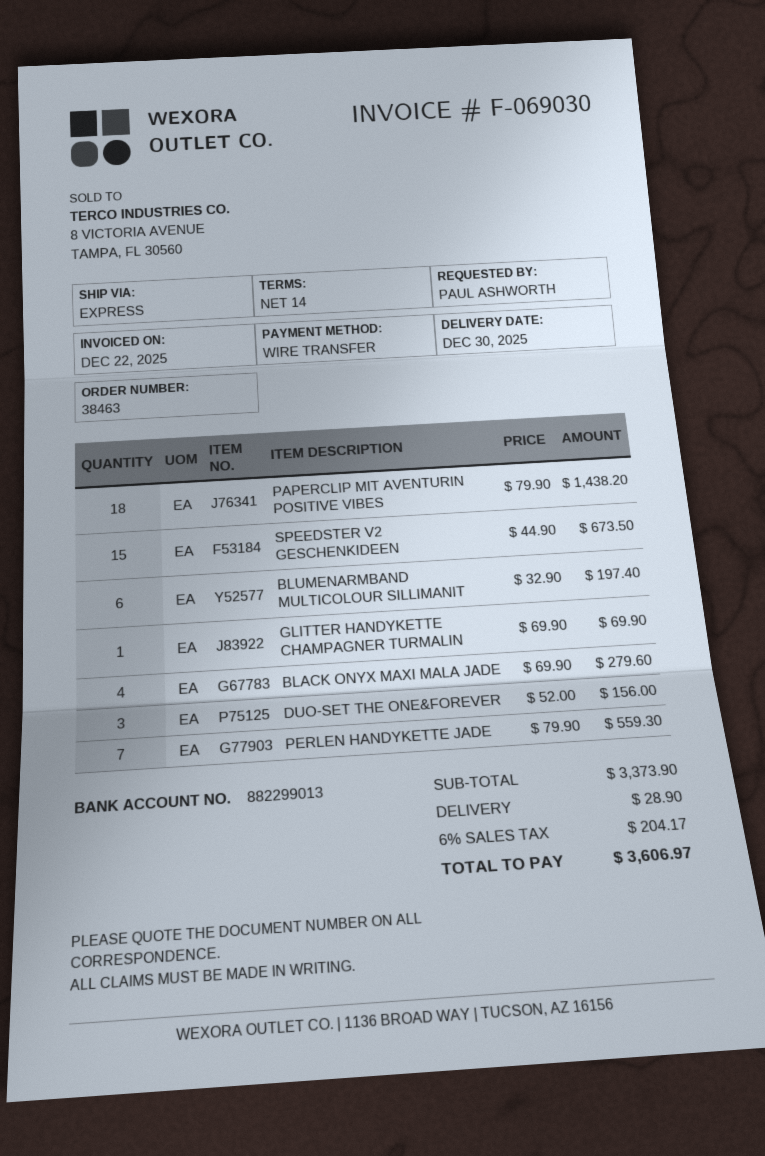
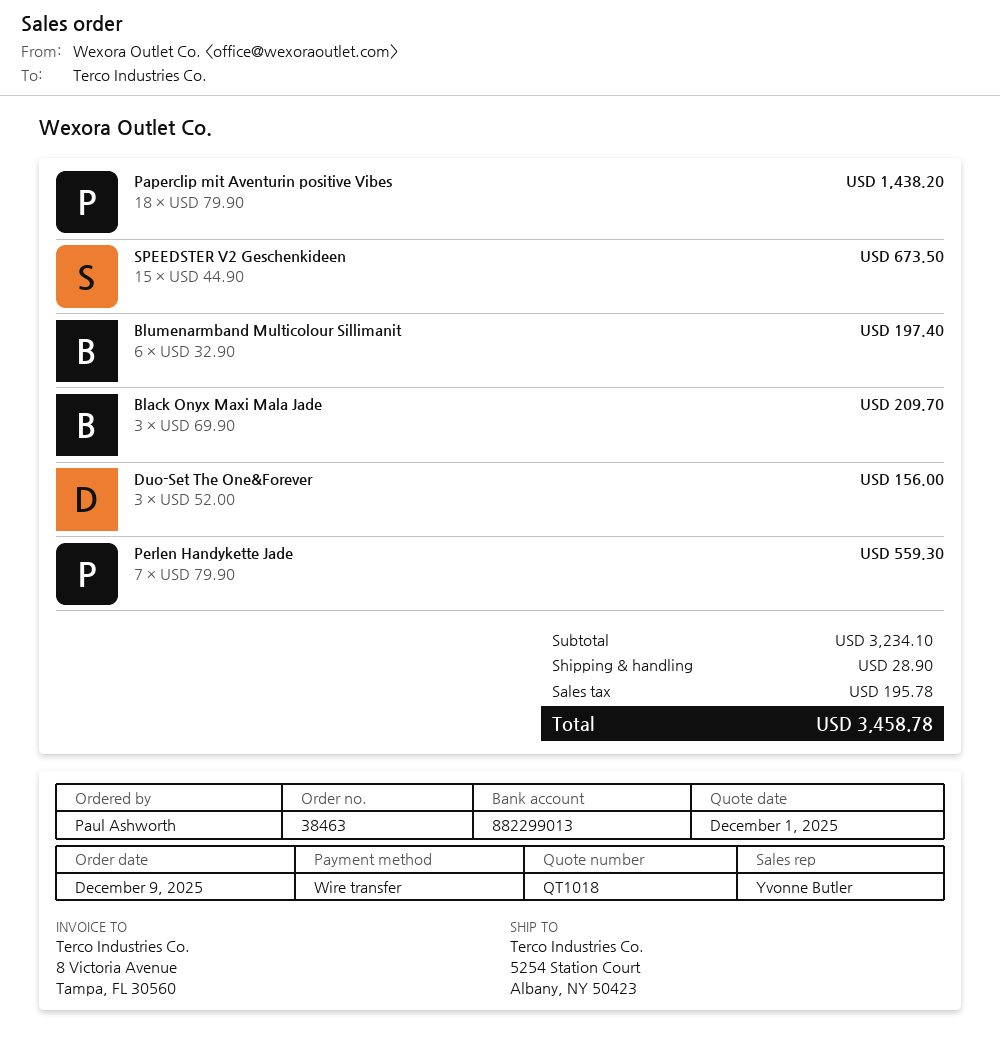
GLITTER HANDYKETTE CHAMPAGNER TURMALIN: 1 x 69.90 = 69.90 -> none
BLACK ONYX MAXI MALA JADE: 4 x 69.90 = 279.60 -> 3 x 69.90 = 209.70
subtotal: 3373.90 -> 3234.10
tax: 204.17 -> 195.78
total: 3606.97 -> 3458.78

